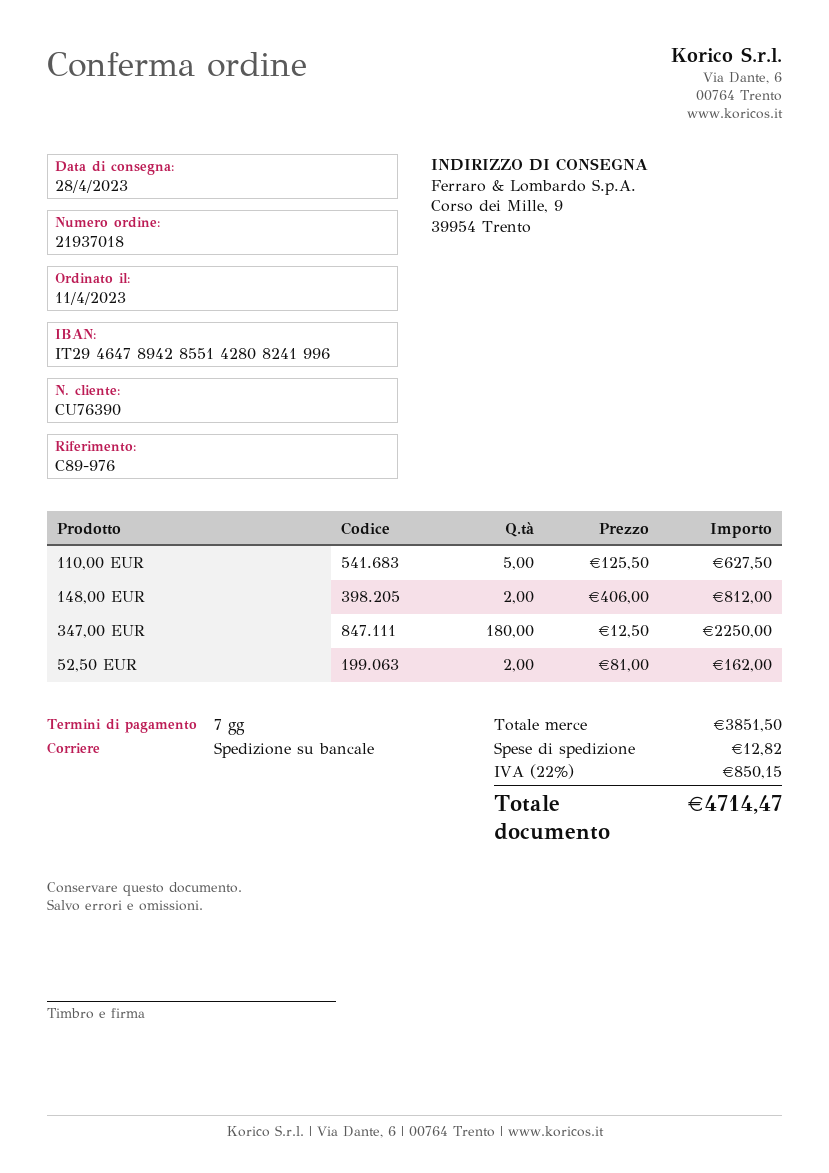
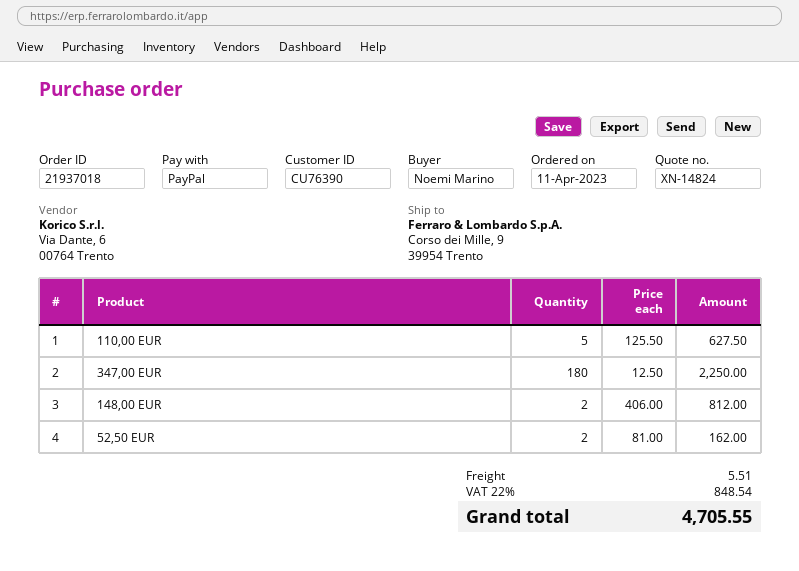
shipping: 12.82 -> 5.51
tax: 22% = 850.15 -> 22% = 848.54
total: 4714.47 -> 4705.55

